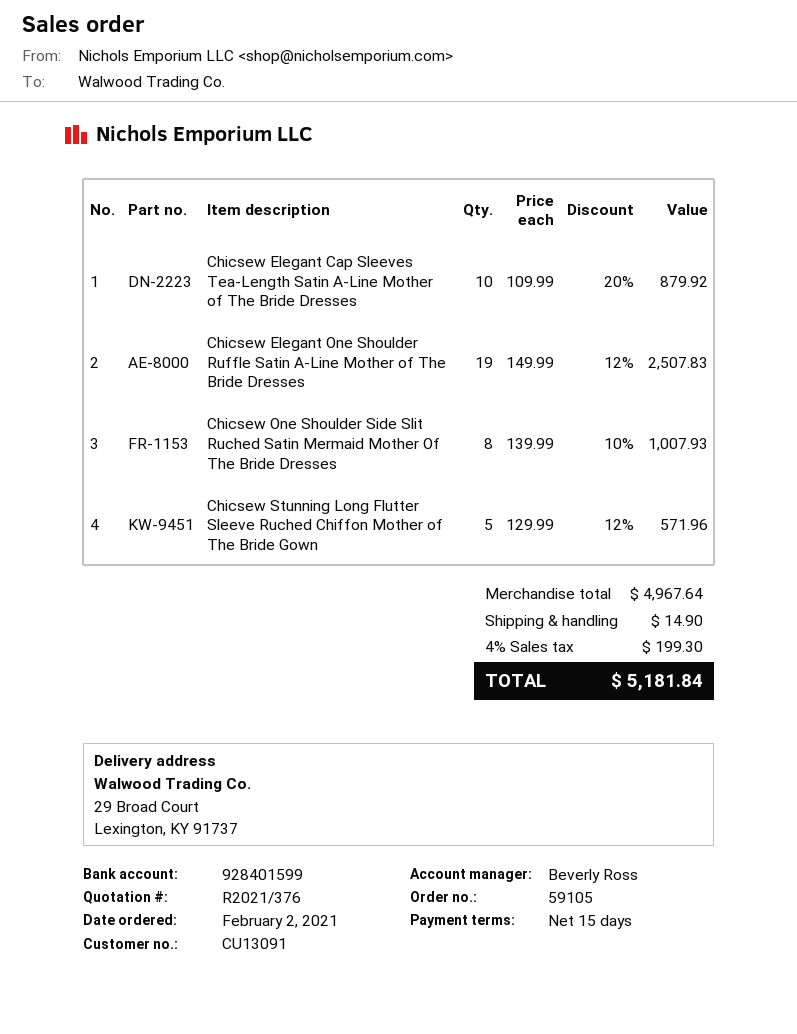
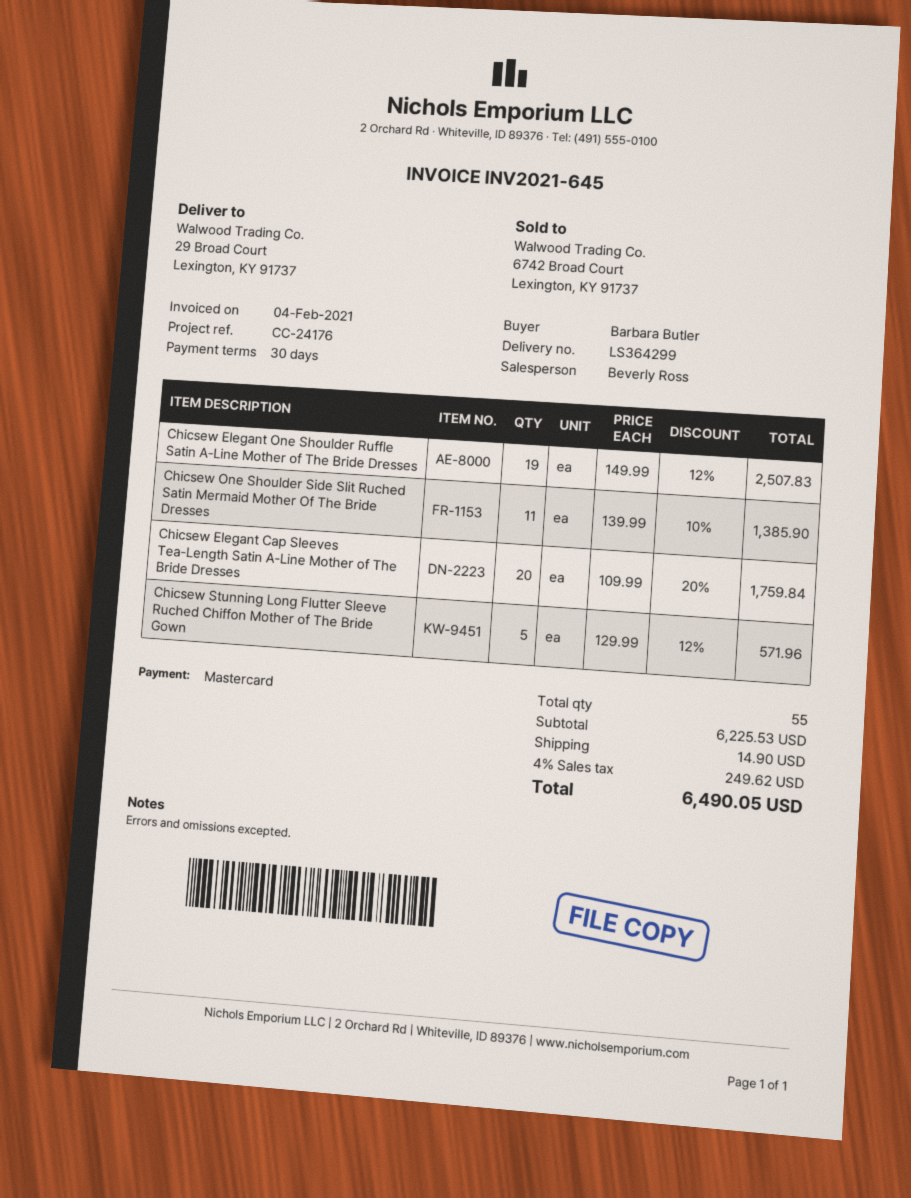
payment terms: 15 days -> 30 days
Chicsew Elegant Cap Sleeves Tea-Length Satin A-Line Mother of The Bride Dresses: 10 x 109.99 - 20% = 879.92 -> 20 x 109.99 - 20% = 1759.84
Chicsew One Shoulder Side Slit Ruched Satin Mermaid Mother Of The Bride Dresses: 8 x 139.99 - 10% = 1007.93 -> 11 x 139.99 - 10% = 1385.90
subtotal: 4967.64 -> 6225.53
tax: 4% = 199.30 -> 4% = 249.62
total: 5181.84 -> 6490.05

